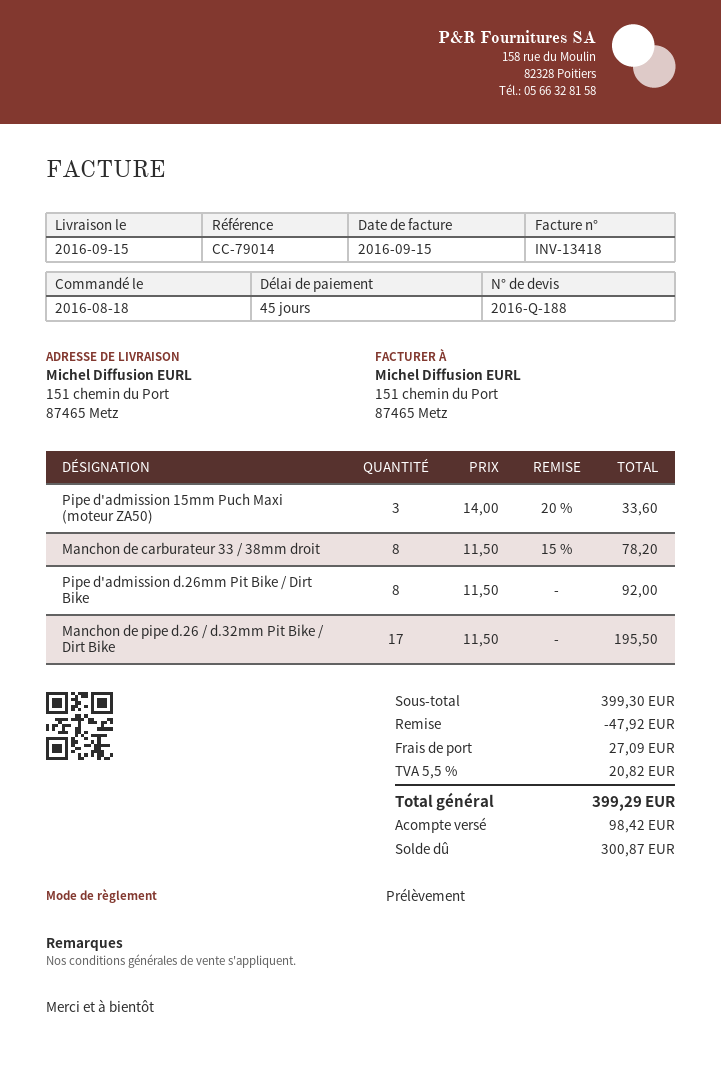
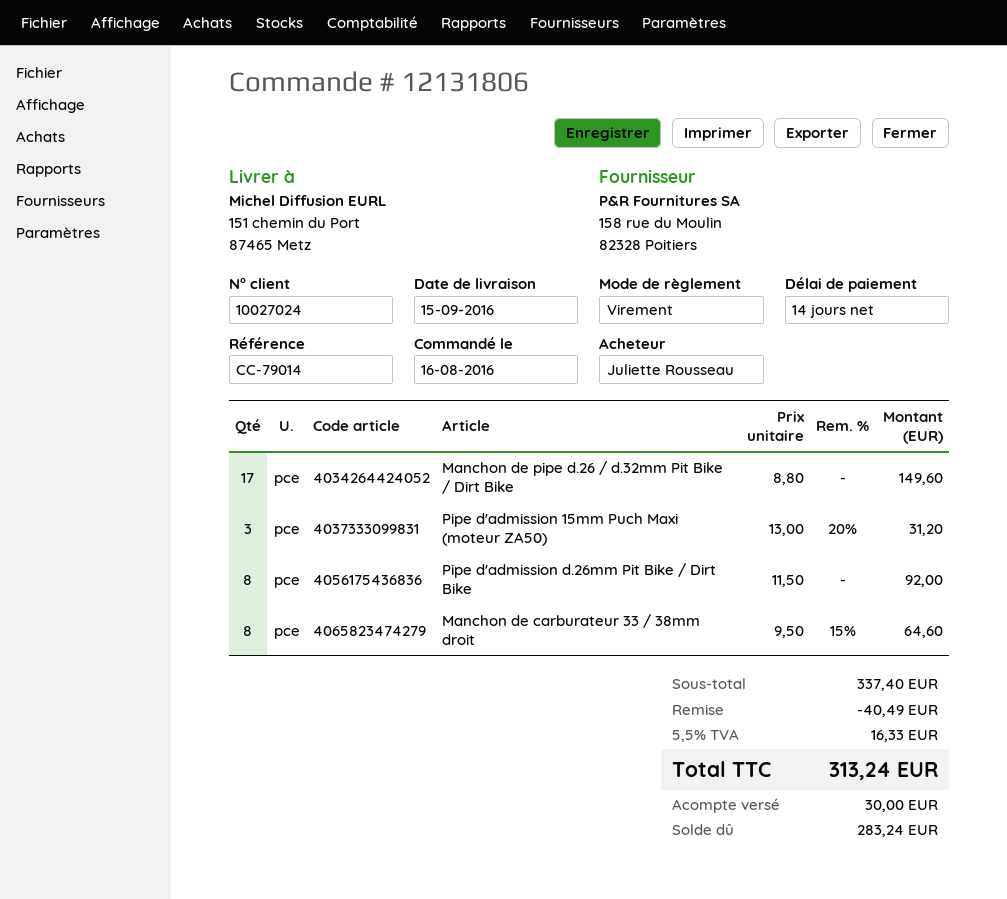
order date: 2016-08-18 -> 2016-08-16
payment terms: 45 days -> 14 days
payment method: direct debit -> bank transfer
Pipe d'admission 15mm Puch Maxi (moteur ZA50): 3 x 14.00 - 20% = 33.60 -> 3 x 13.00 - 20% = 31.20
Manchon de carburateur 33 / 38mm droit: 8 x 11.50 - 15% = 78.20 -> 8 x 9.50 - 15% = 64.60
Manchon de pipe d.26 / d.32mm Pit Bike / Dirt Bike: 17 x 11.50 = 195.50 -> 17 x 8.80 = 149.60
subtotal: 399.30 -> 337.40
discount: 47.92 -> 40.49
shipping: 27.09 -> none
tax: 5.5% = 20.82 -> 5.5% = 16.33
total: 399.29 -> 313.24
deposit: 98.42 -> 30.00
balance: 300.87 -> 283.24

